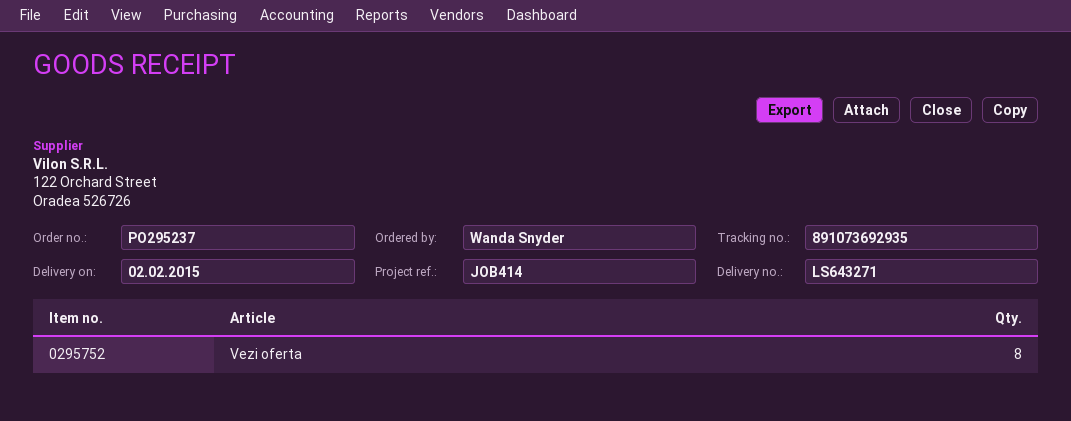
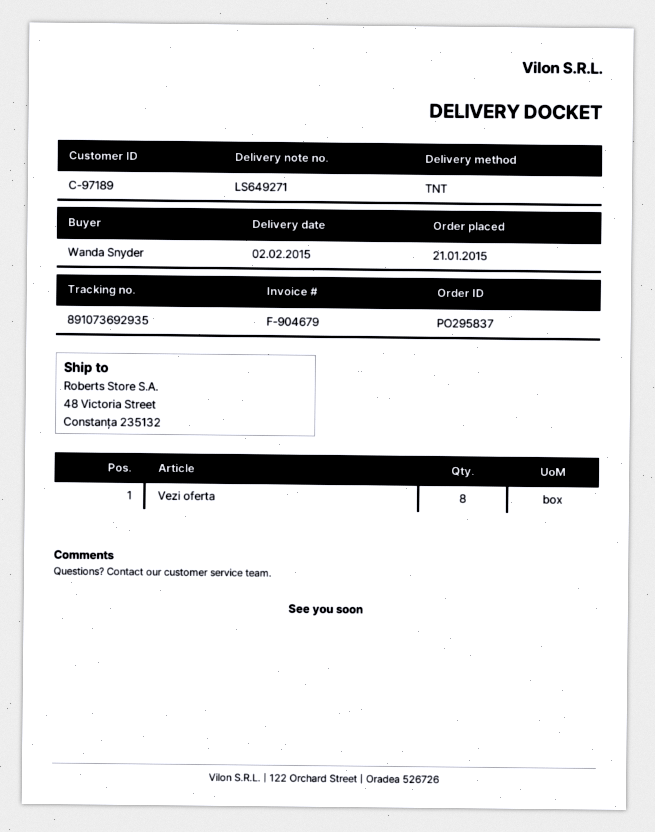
order number: PO295237 -> PO295837
delivery note number: LS643271 -> LS649271

